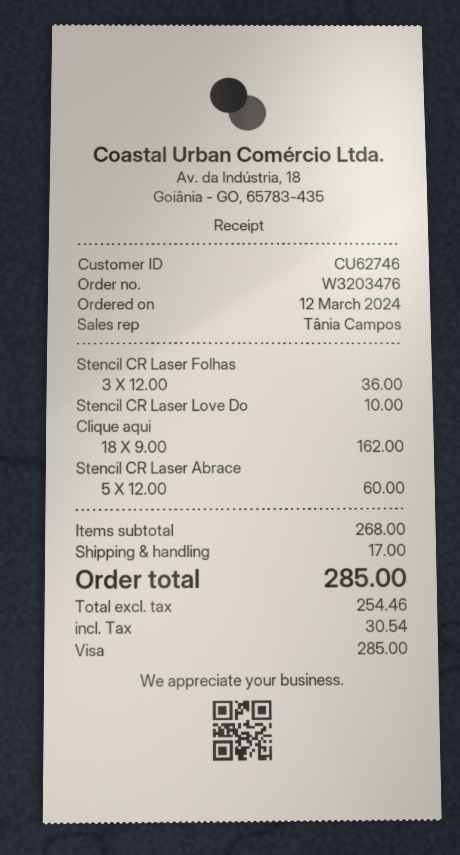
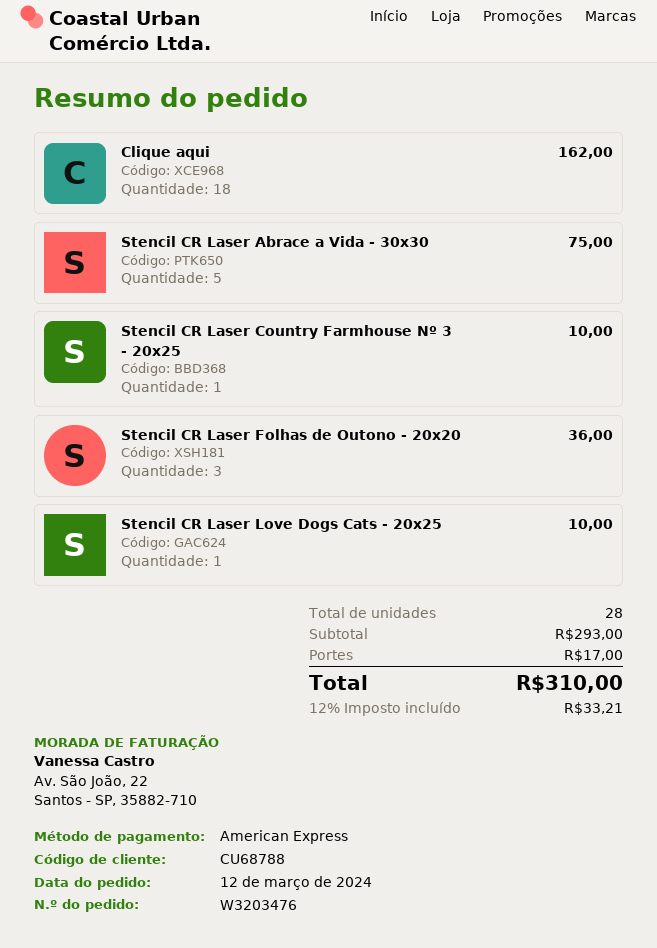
customer number: CU62746 -> CU68788
payment method: Visa -> American Express
Stencil CR Laser Abrace: 5 for 60.00 -> 5 for 75.00
Stencil CR Laser Country Farmhouse Nº 3 - 20x25: none -> 1 for 10.00
subtotal: 268.00 -> 293.00
tax: 30.54 -> 33.21
total: 285.00 -> 310.00

